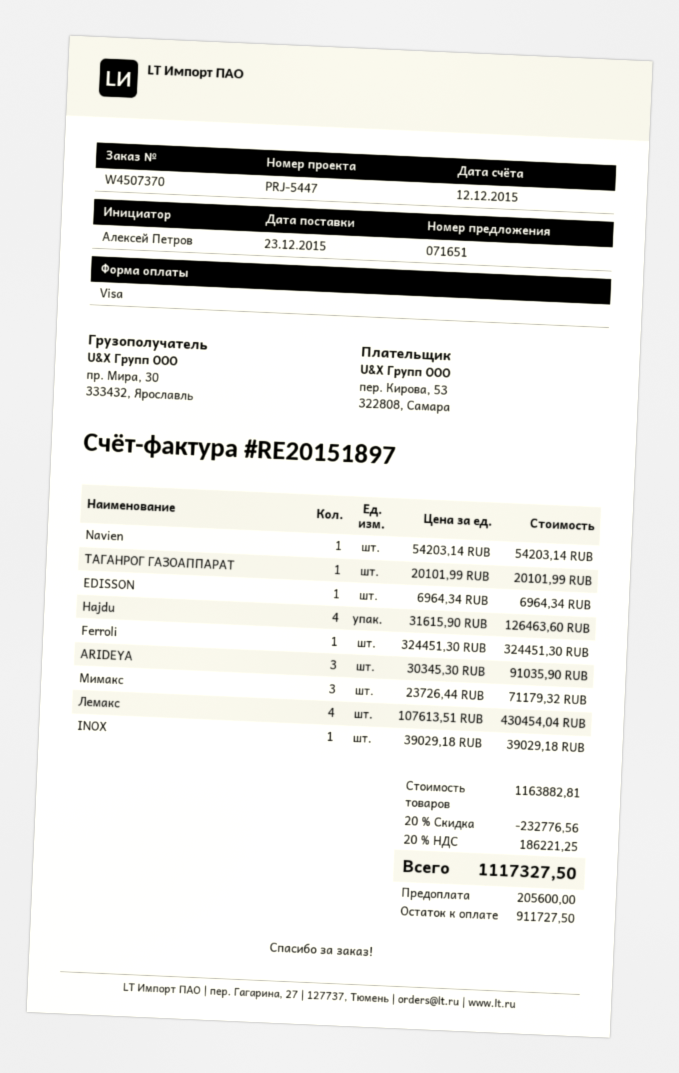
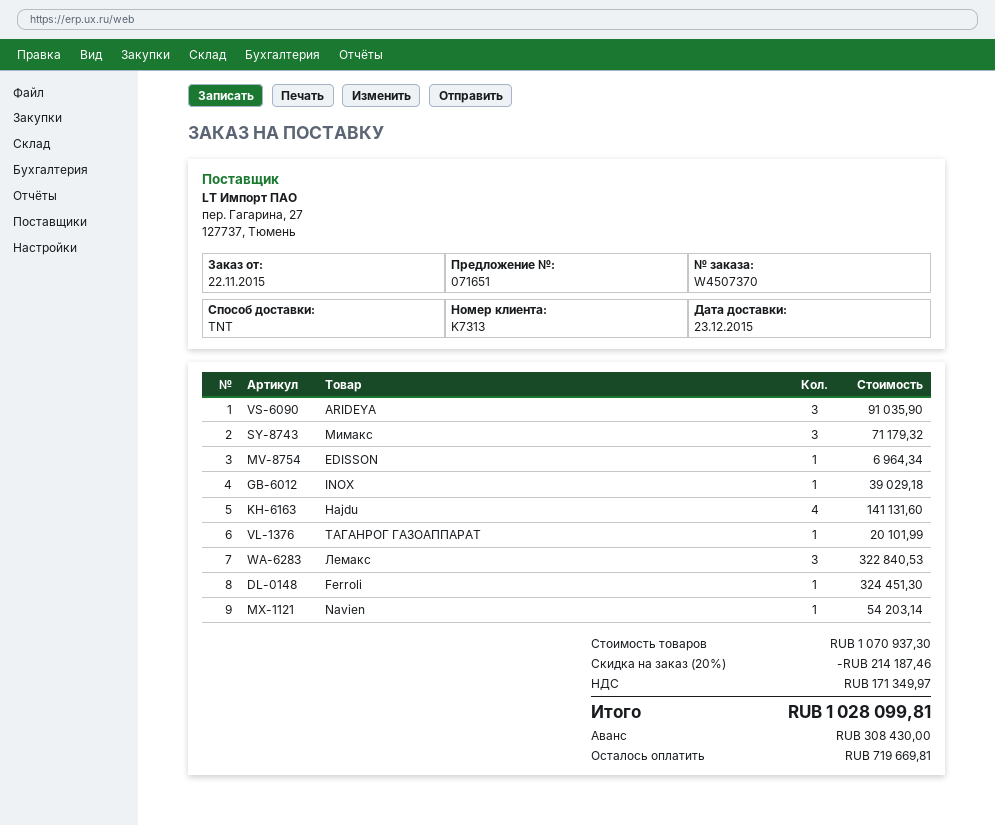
Hajdu: 4 for 126463.60 -> 4 for 141131.60
Лемакс: 4 for 430454.04 -> 3 for 322840.53
subtotal: 1163882.81 -> 1070937.30
discount: 20% = 232776.56 -> 20% = 214187.46
tax: 186221.25 -> 171349.97
total: 1117327.50 -> 1028099.81
deposit: 205600.00 -> 308430.00
balance: 911727.50 -> 719669.81

